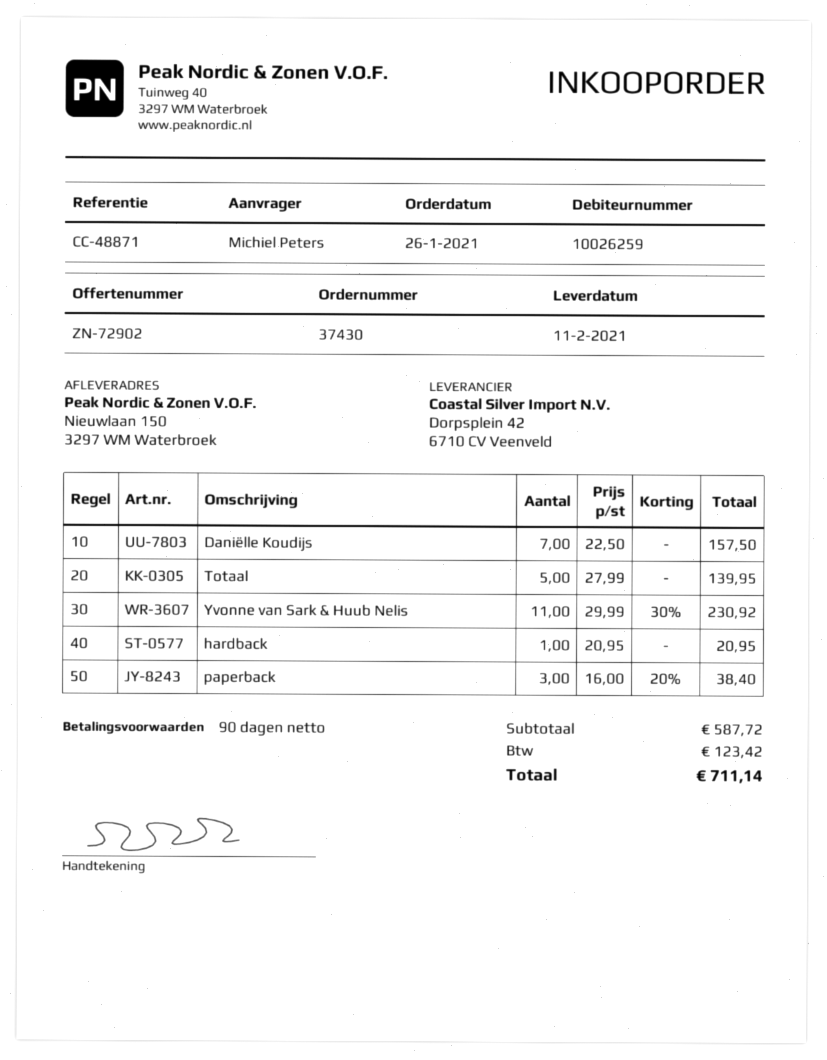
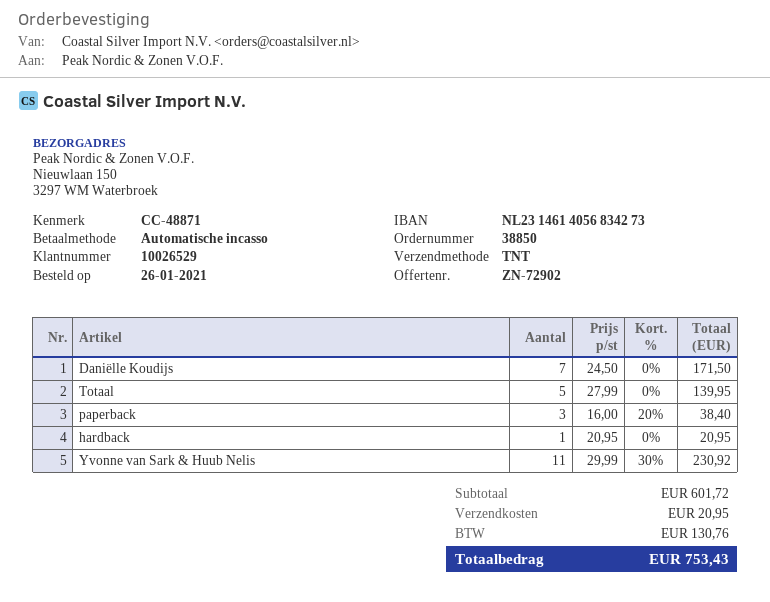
order number: 37430 -> 38850
customer number: 10026259 -> 10026529
Daniëlle Koudijs: 7 x 22.50 = 157.50 -> 7 x 24.50 = 171.50
subtotal: 587.72 -> 601.72
shipping: none -> 20.95
tax: 123.42 -> 130.76
total: 711.14 -> 753.43

